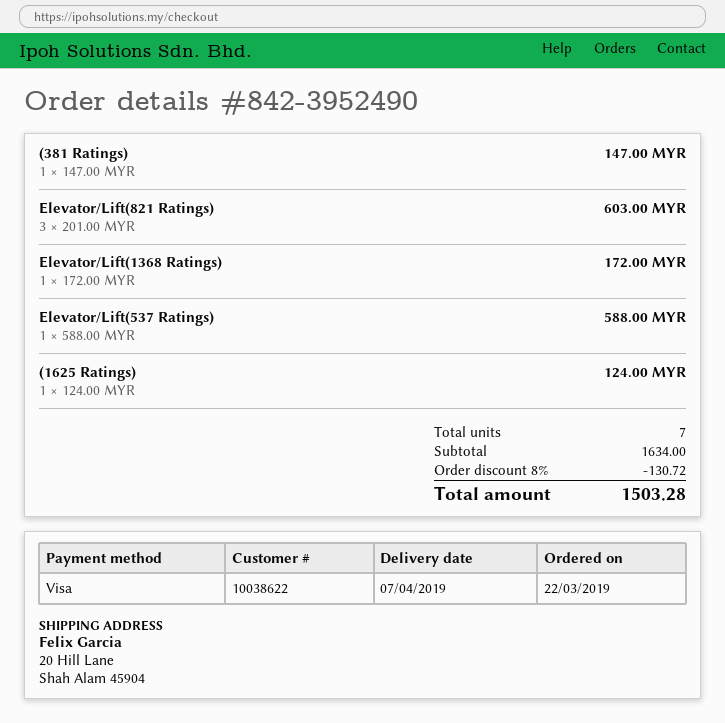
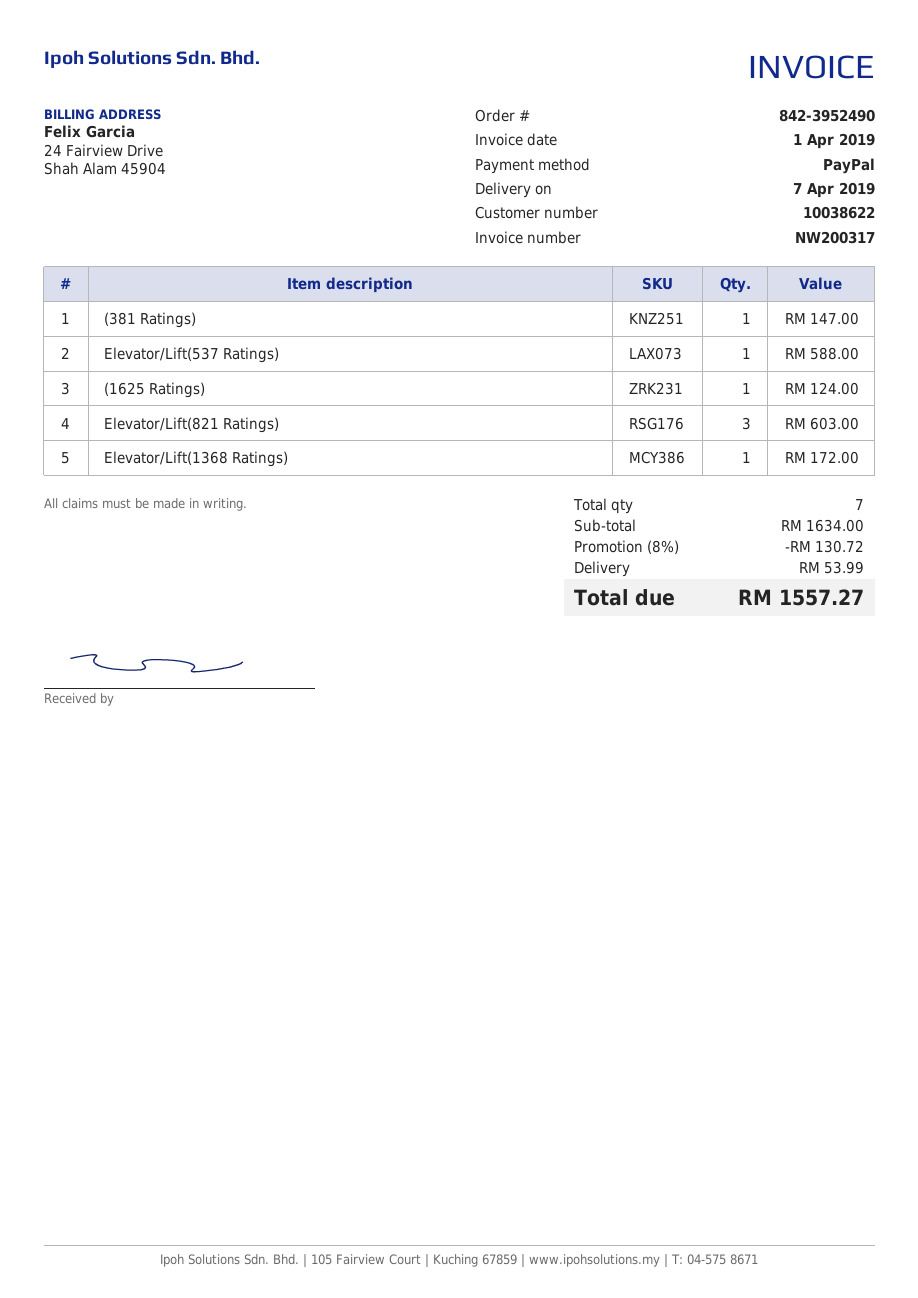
payment method: Visa -> PayPal
shipping: none -> 53.99
total: 1503.28 -> 1557.27

